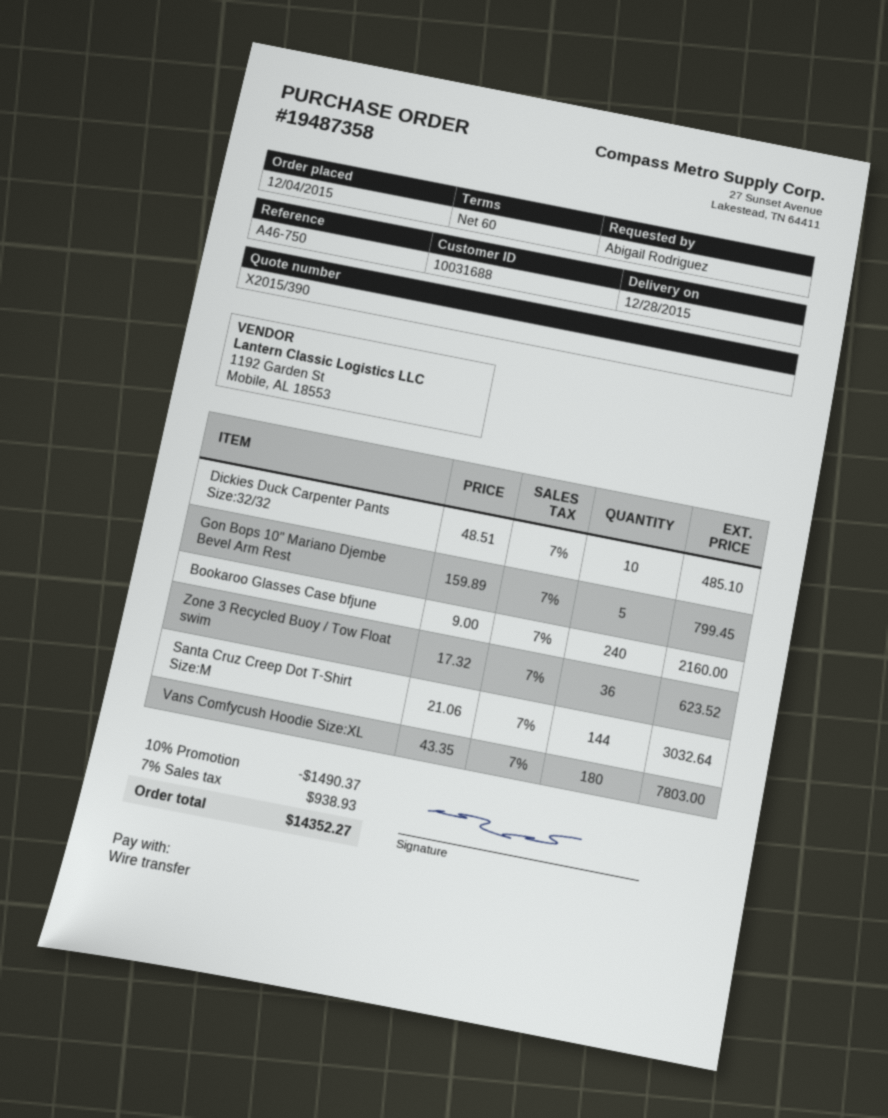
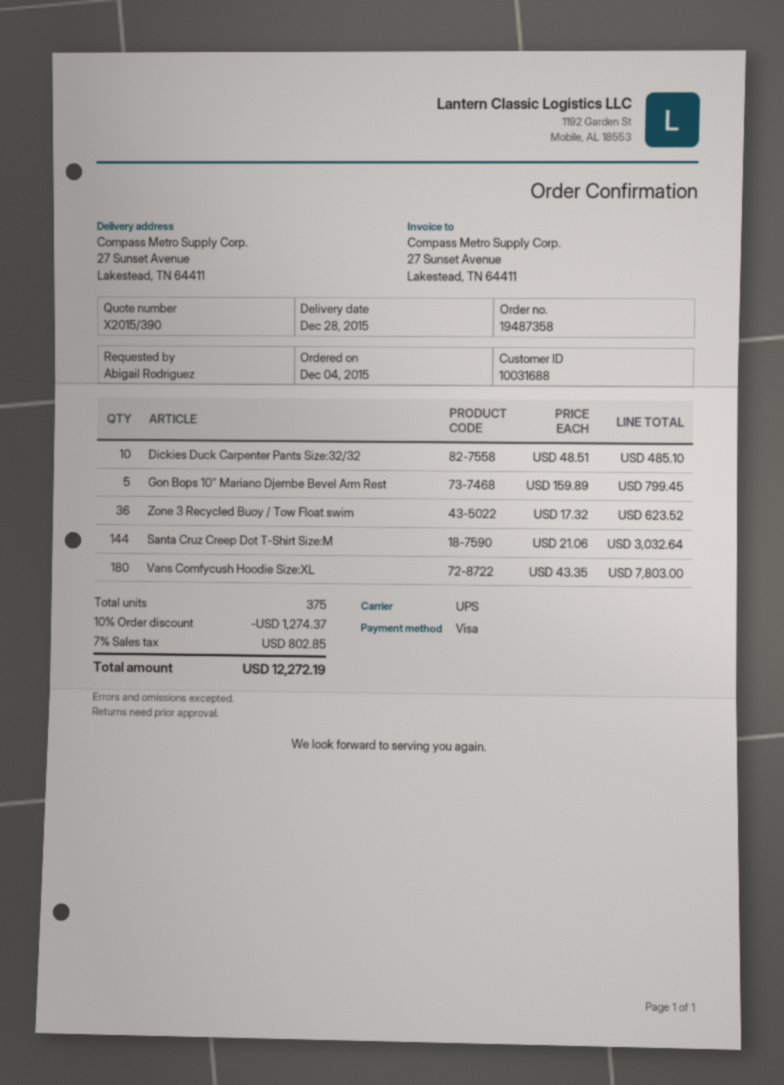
payment method: bank transfer -> Visa
Bookaroo Glasses Case bfjune: 240 x 9.00 = 2160.00 -> none
discount: 10% = 1490.37 -> 10% = 1274.37
tax: 7% = 938.93 -> 7% = 802.85
total: 14352.27 -> 12272.19

